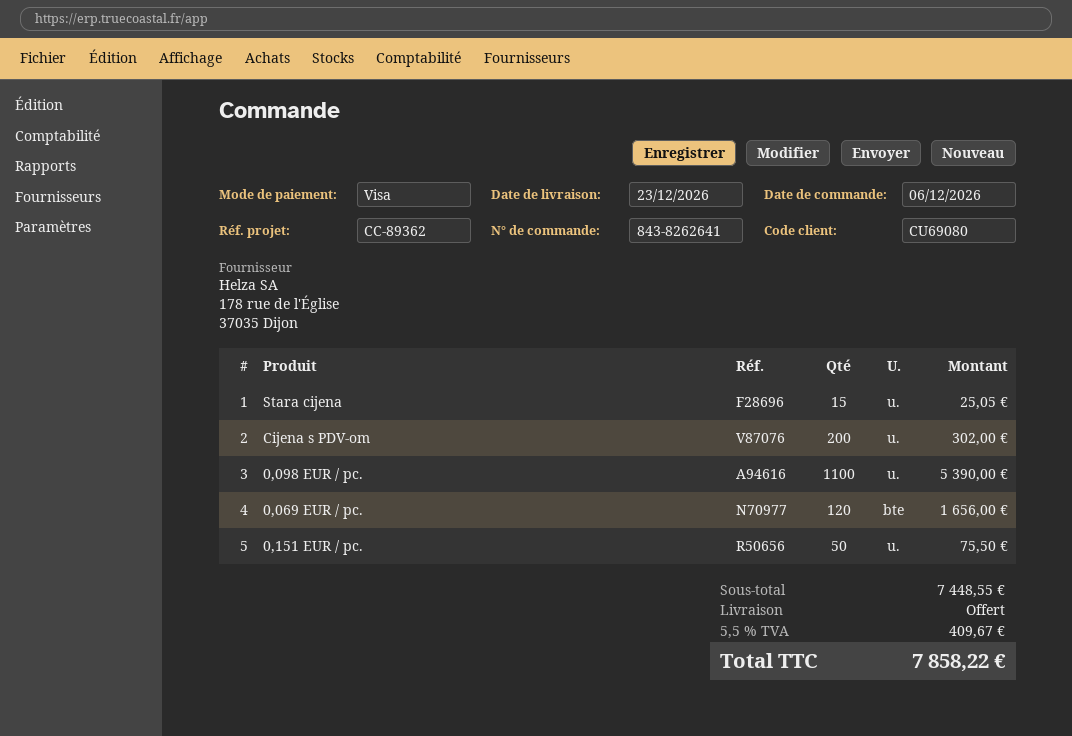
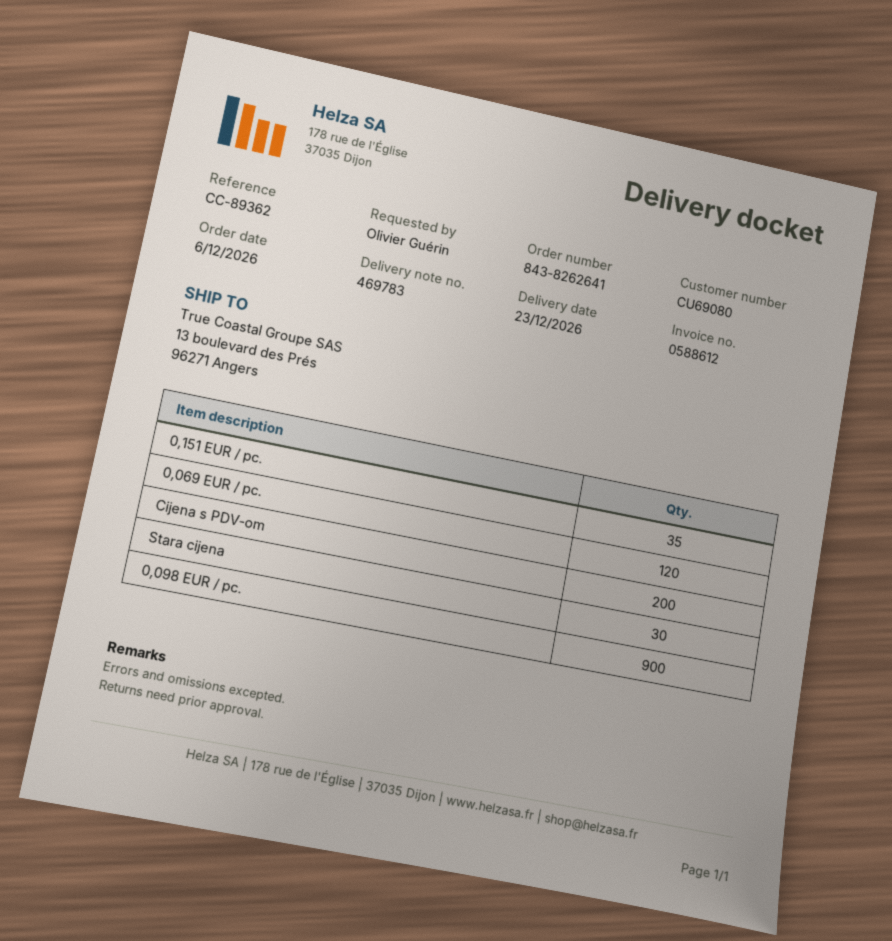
Stara cijena: 15 -> 30
0,098 EUR / pc.: 1100 -> 900
0,151 EUR / pc.: 50 -> 35

